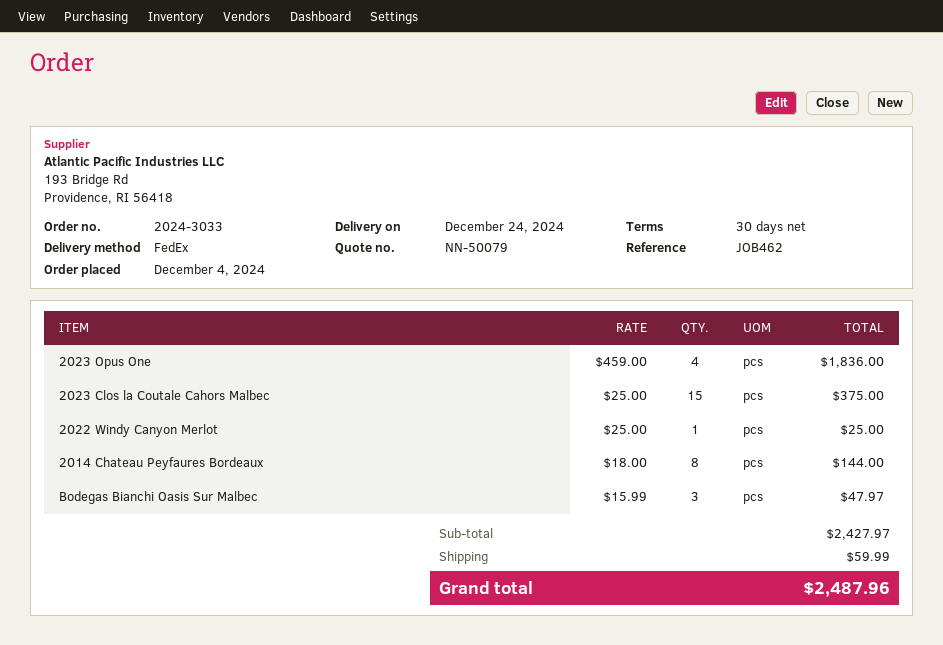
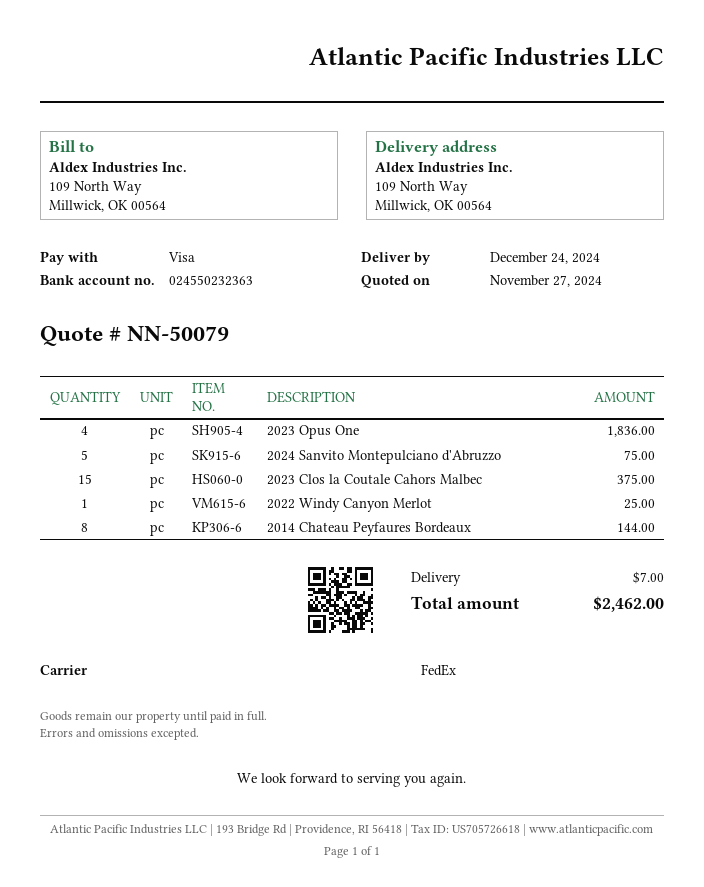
Bodegas Bianchi Oasis Sur Malbec: 3 for 47.97 -> none
2024 Sanvito Montepulciano d'Abruzzo: none -> 5 for 75.00
shipping: 59.99 -> 7.00
total: 2487.96 -> 2462.00

